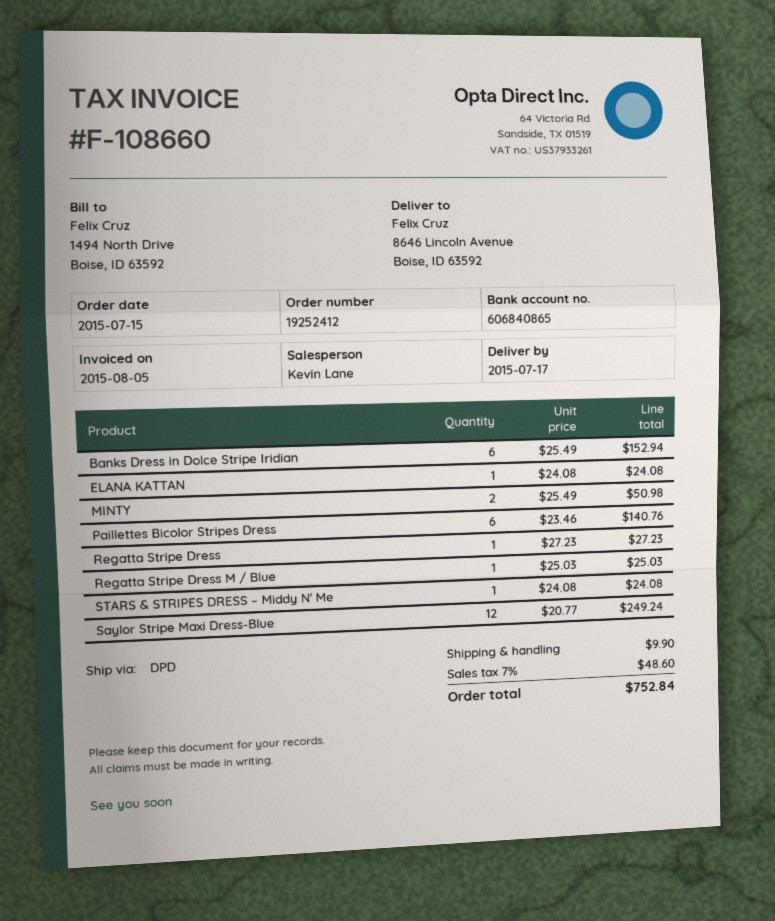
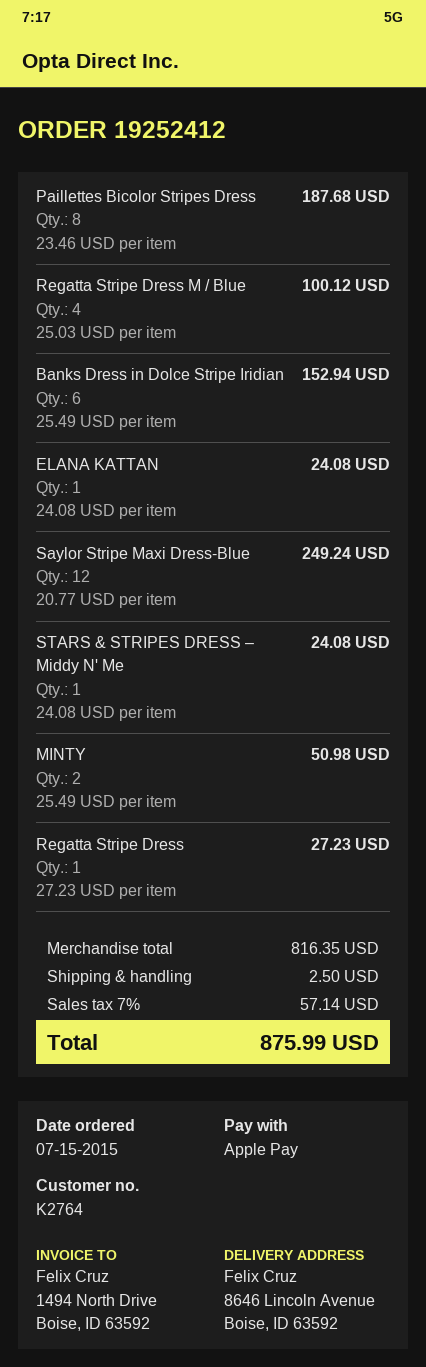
Paillettes Bicolor Stripes Dress: 6 x 23.46 = 140.76 -> 8 x 23.46 = 187.68
Regatta Stripe Dress M / Blue: 1 x 25.03 = 25.03 -> 4 x 25.03 = 100.12
shipping: 9.90 -> 2.50
tax: 7% = 48.60 -> 7% = 57.14
total: 752.84 -> 875.99

